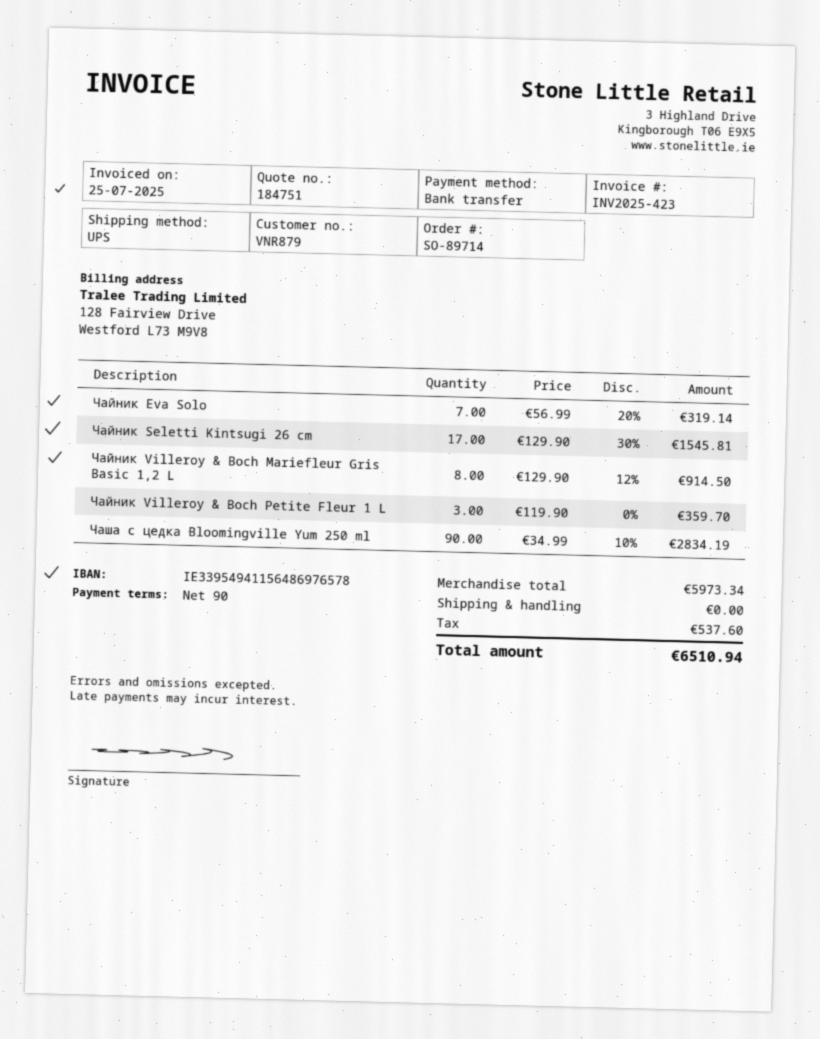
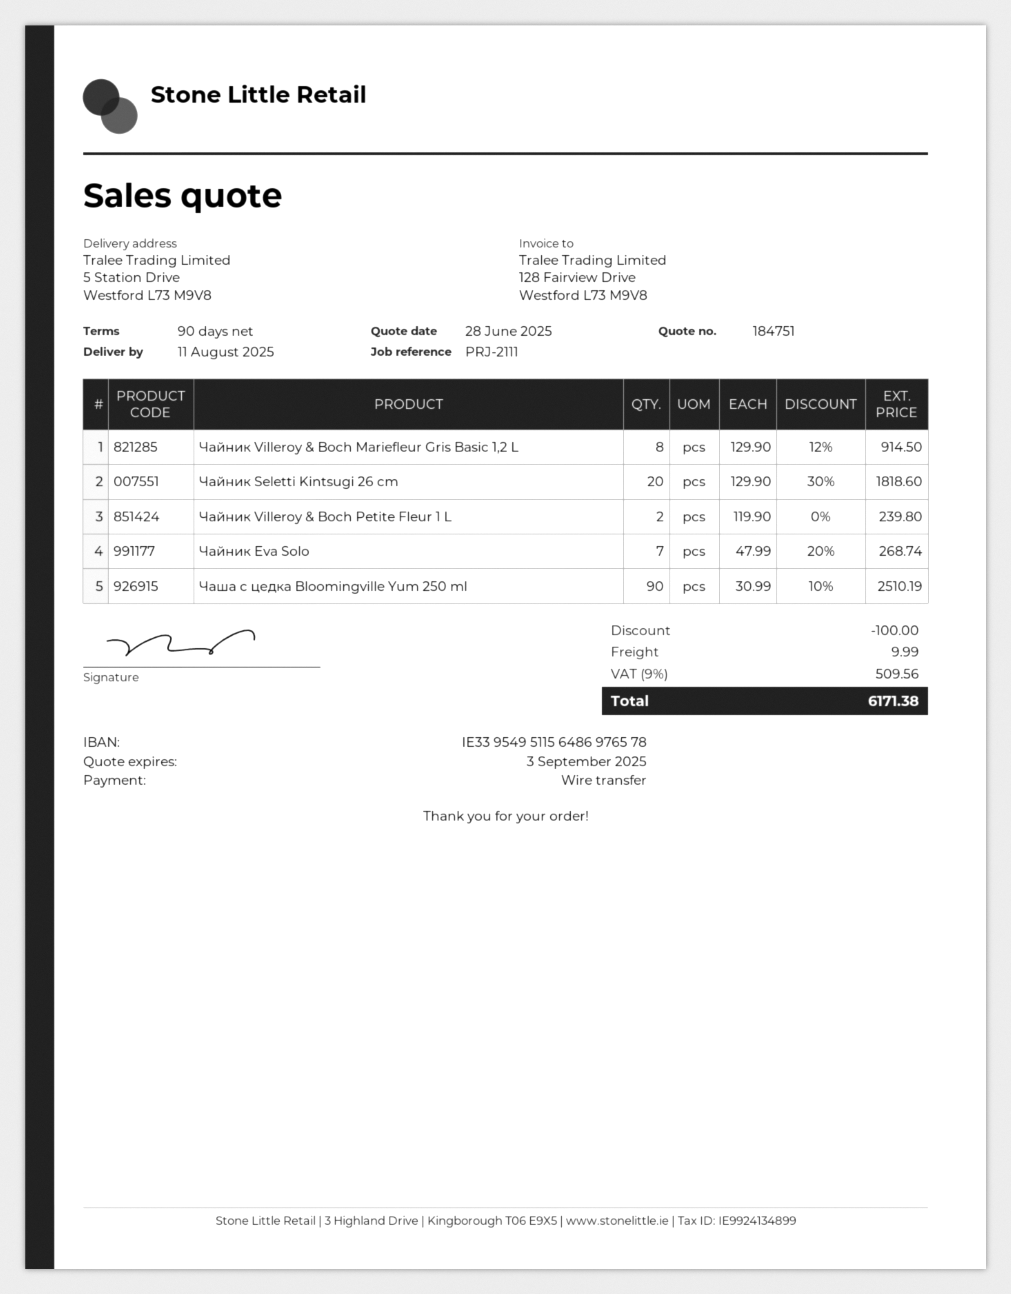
bank account: IE33954941156486976578 -> IE33954951156486976578
Чайник Eva Solo: 7 x 56.99 - 20% = 319.14 -> 7 x 47.99 - 20% = 268.74
Чайник Seletti Kintsugi 26 cm: 17 x 129.90 - 30% = 1545.81 -> 20 x 129.90 - 30% = 1818.60
Чайник Villeroy & Boch Petite Fleur 1 L: 3 x 119.90 = 359.70 -> 2 x 119.90 = 239.80
Чаша с цедка Bloomingville Yum 250 ml: 90 x 34.99 - 10% = 2834.19 -> 90 x 30.99 - 10% = 2510.19
discount: none -> 100.00
shipping: 0.00 -> 9.99
tax: 537.60 -> 509.56
total: 6510.94 -> 6171.38

